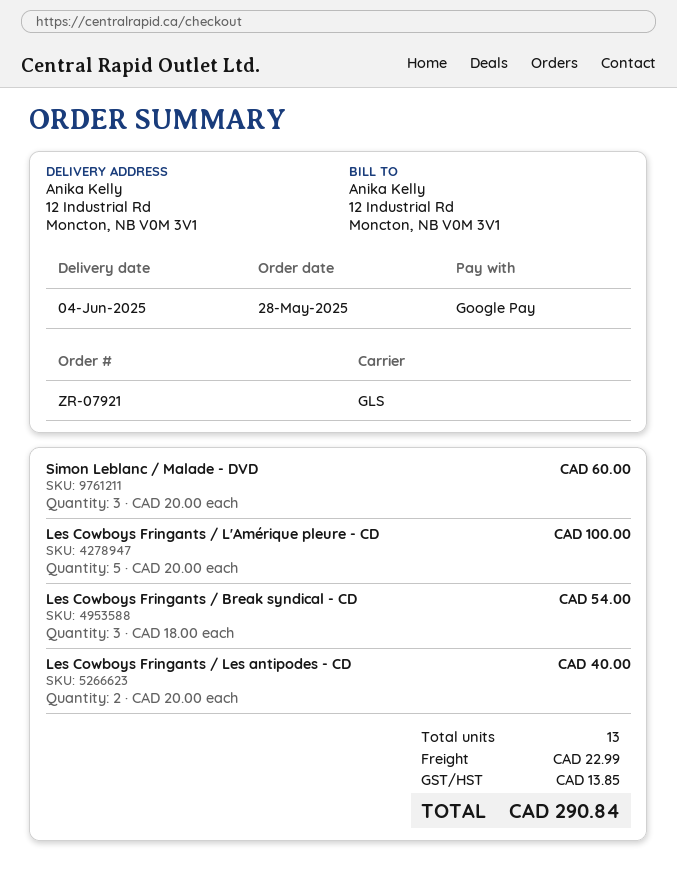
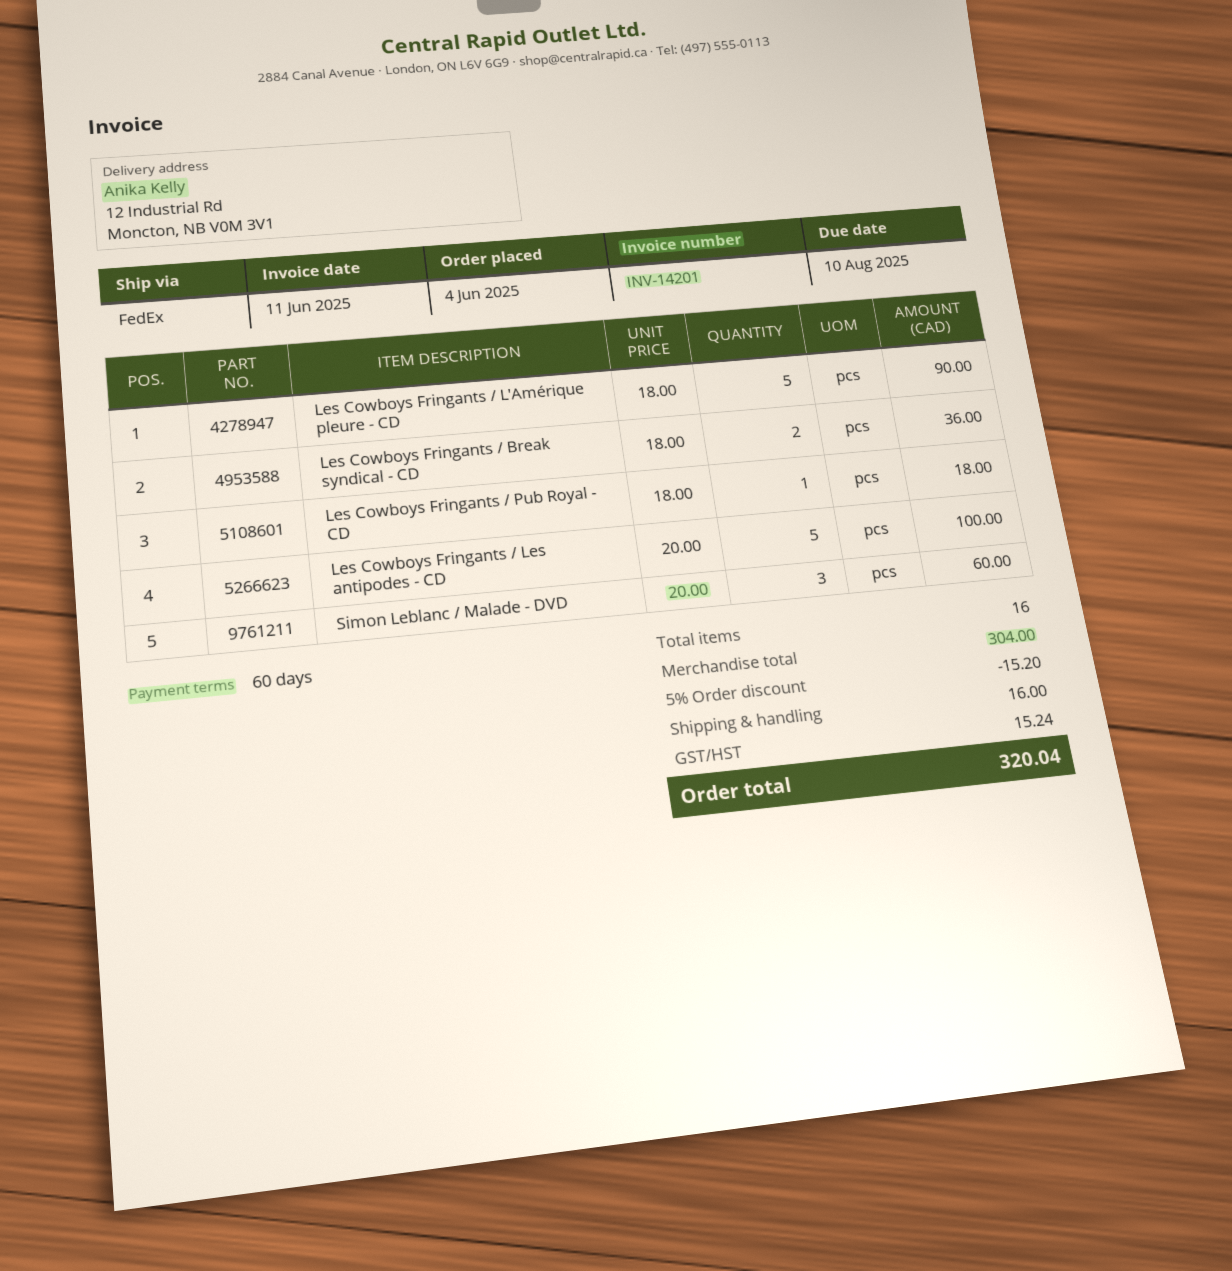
order date: 2025-05-28 -> 2025-06-04
shipping method: GLS -> FedEx
Les Cowboys Fringants / L'Amérique pleure - CD: 5 x 20.00 = 100.00 -> 5 x 18.00 = 90.00
Les Cowboys Fringants / Break syndical - CD: 3 x 18.00 = 54.00 -> 2 x 18.00 = 36.00
Les Cowboys Fringants / Les antipodes - CD: 2 x 20.00 = 40.00 -> 5 x 20.00 = 100.00
Les Cowboys Fringants / Pub Royal - CD: none -> 1 x 18.00 = 18.00
total quantity: 13 -> 16
discount: none -> 5% = 15.20
shipping: 22.99 -> 16.00
tax: 13.85 -> 15.24
total: 290.84 -> 320.04

